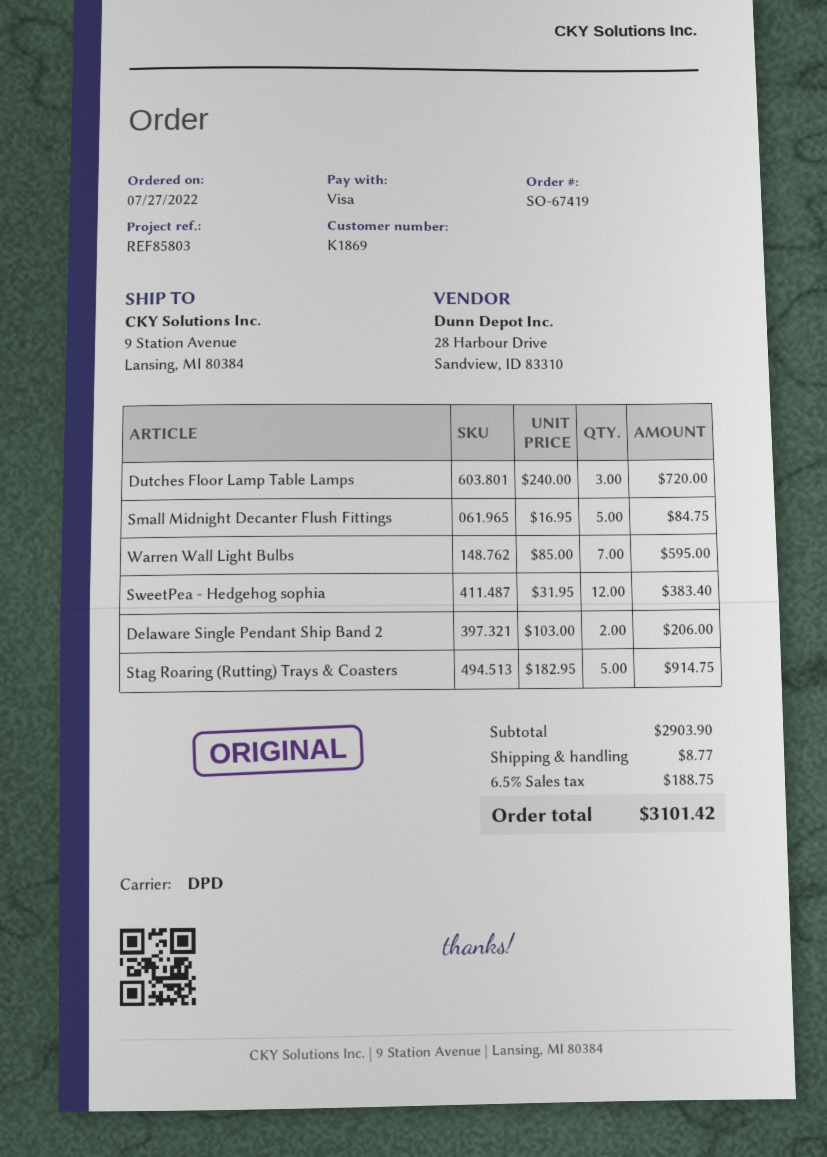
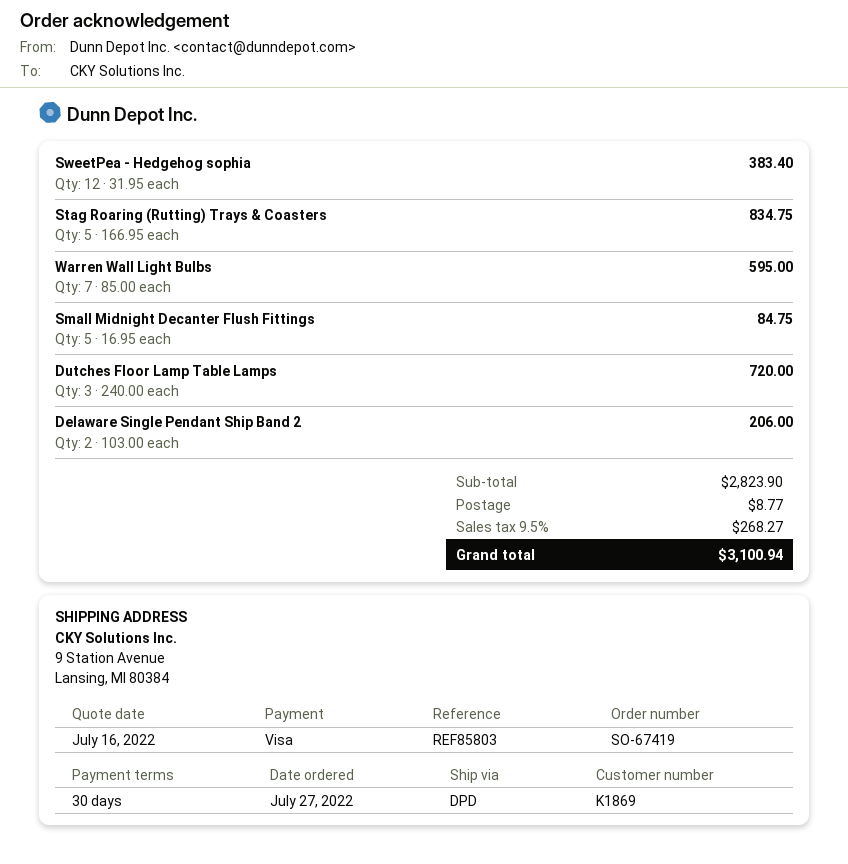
Stag Roaring (Rutting) Trays & Coasters: 5 x 182.95 = 914.75 -> 5 x 166.95 = 834.75
subtotal: 2903.90 -> 2823.90
tax: 6.5% = 188.75 -> 9.5% = 268.27
total: 3101.42 -> 3100.94

